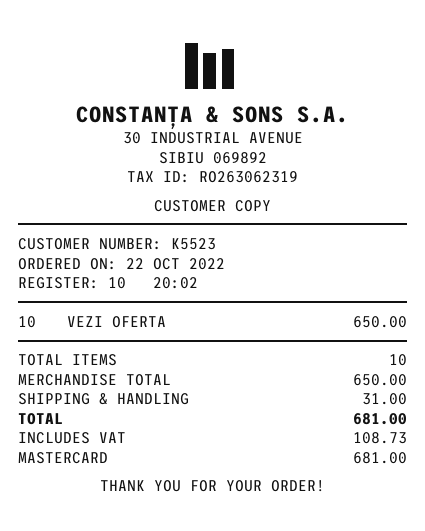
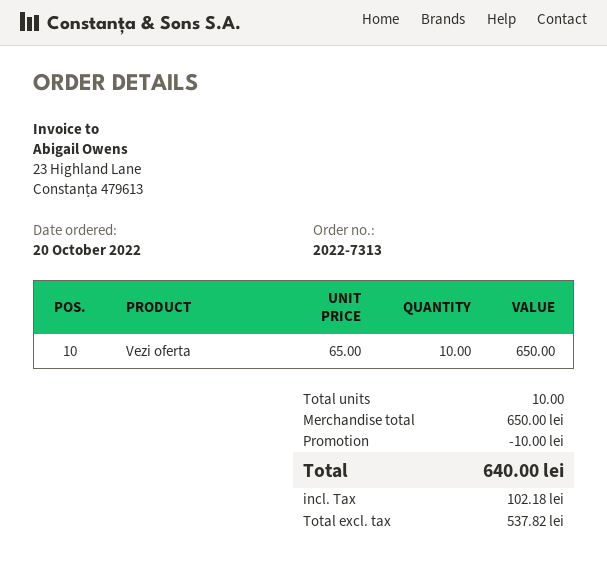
order date: 2022-10-22 -> 2022-10-20
discount: none -> 10.00
shipping: 31.00 -> none
tax: 108.73 -> 102.18
total: 681.00 -> 640.00

